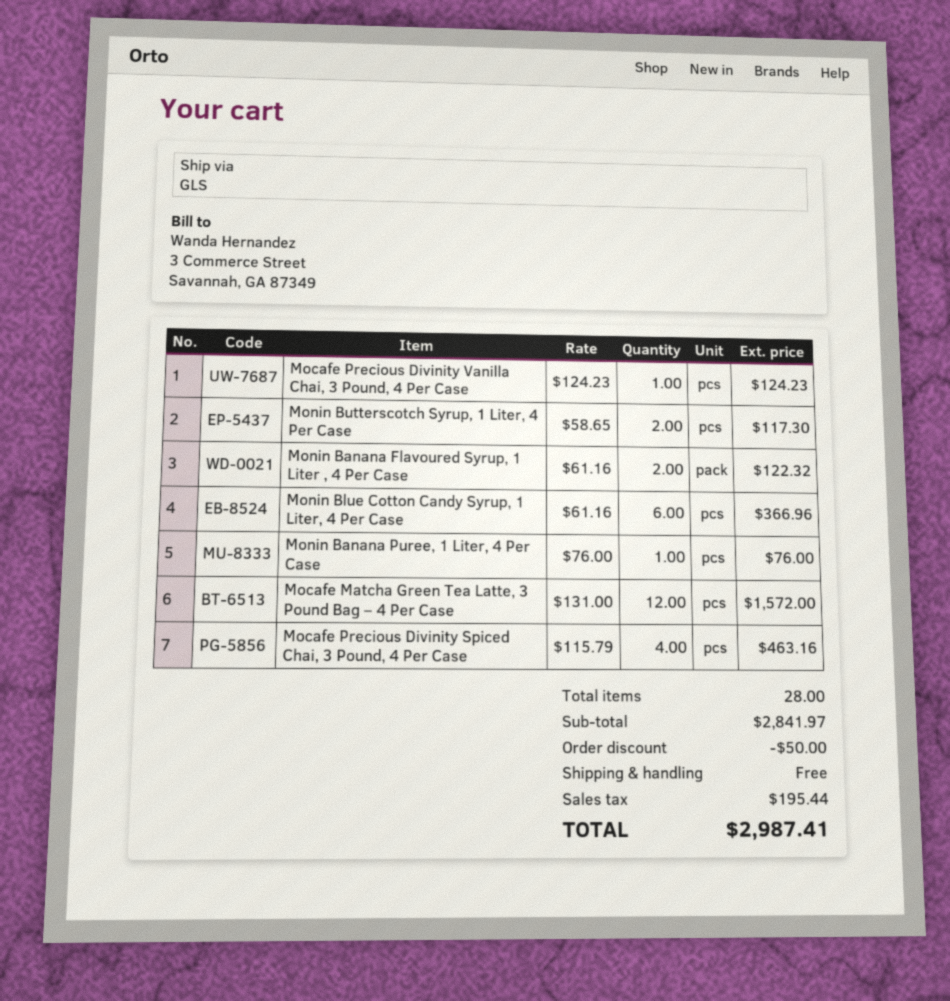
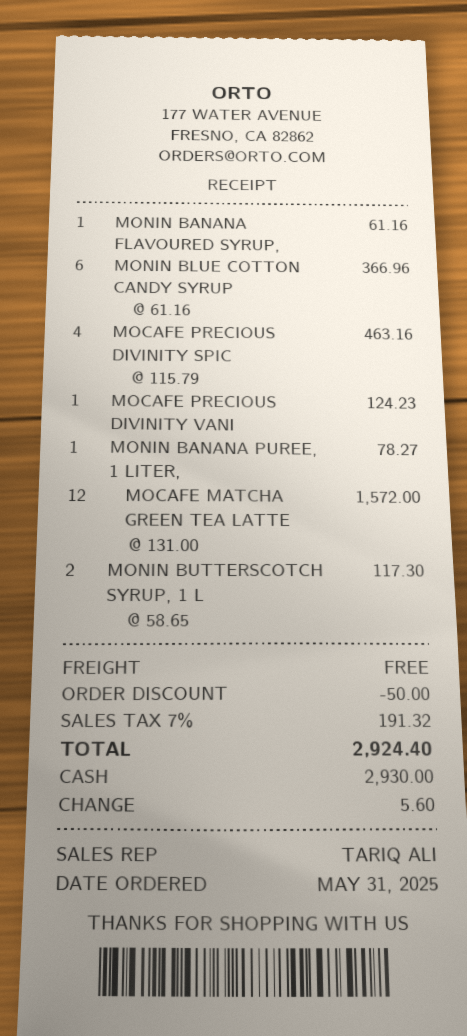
Monin Banana Flavoured Syrup, 1 Liter , 4 Per Case: 2 x 61.16 = 122.32 -> 1 x 61.16 = 61.16
Monin Banana Puree, 1 Liter, 4 Per Case: 1 x 76.00 = 76.00 -> 1 x 78.27 = 78.27
tax: 195.44 -> 191.32
total: 2987.41 -> 2924.40

